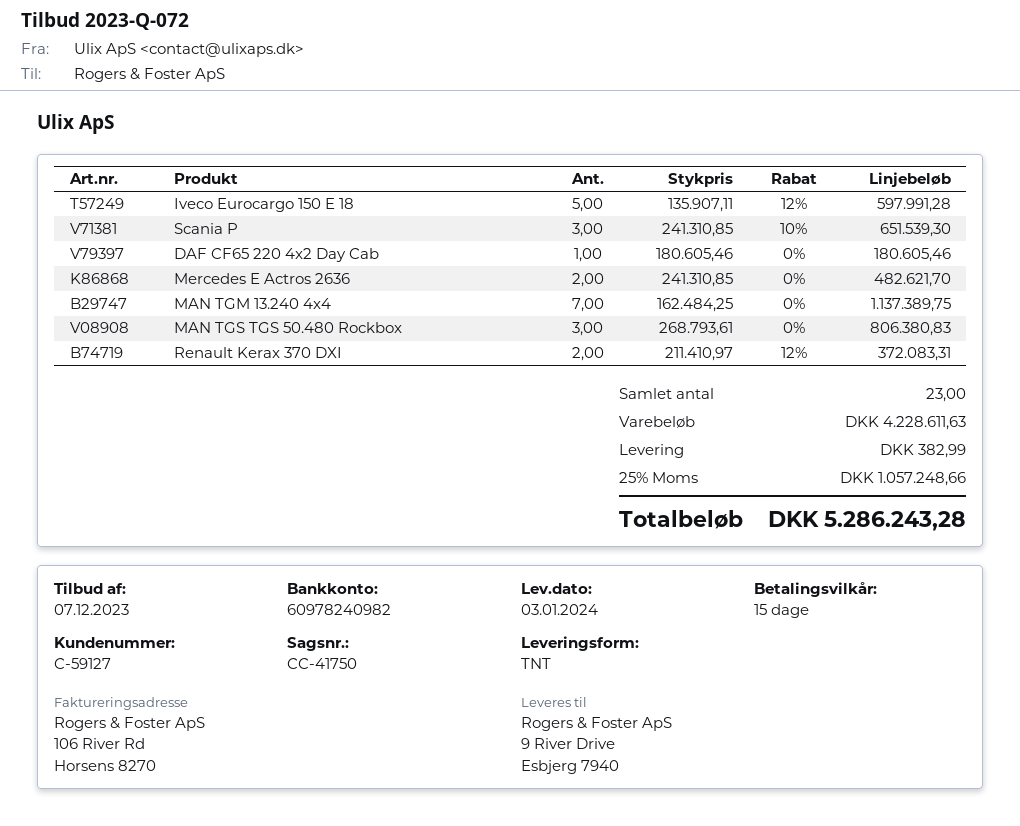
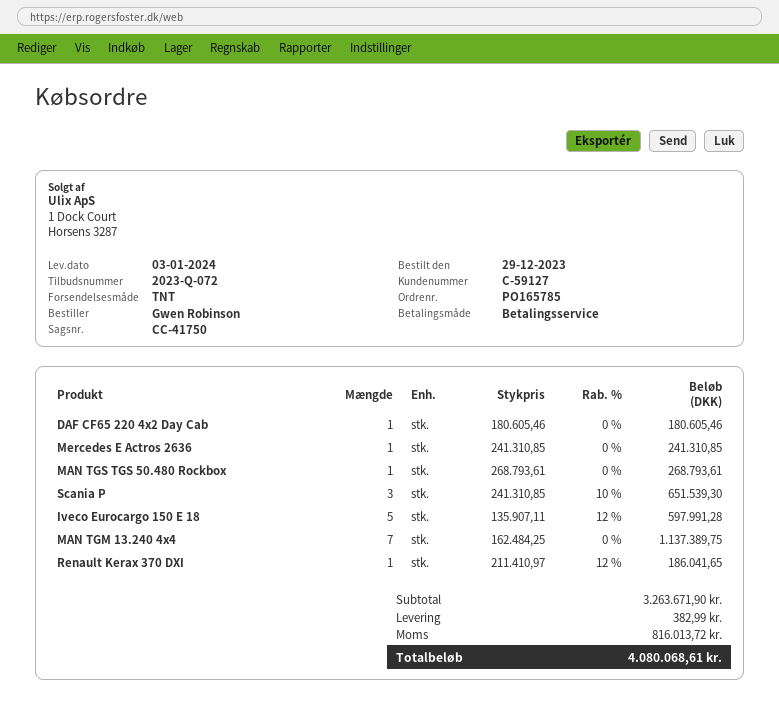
Mercedes E Actros 2636: 2 x 241310.85 = 482621.70 -> 1 x 241310.85 = 241310.85
MAN TGS TGS 50.480 Rockbox: 3 x 268793.61 = 806380.83 -> 1 x 268793.61 = 268793.61
Renault Kerax 370 DXI: 2 x 211410.97 - 12% = 372083.31 -> 1 x 211410.97 - 12% = 186041.65
subtotal: 4228611.63 -> 3263671.90
tax: 1057248.66 -> 816013.72
total: 5286243.28 -> 4080068.61

